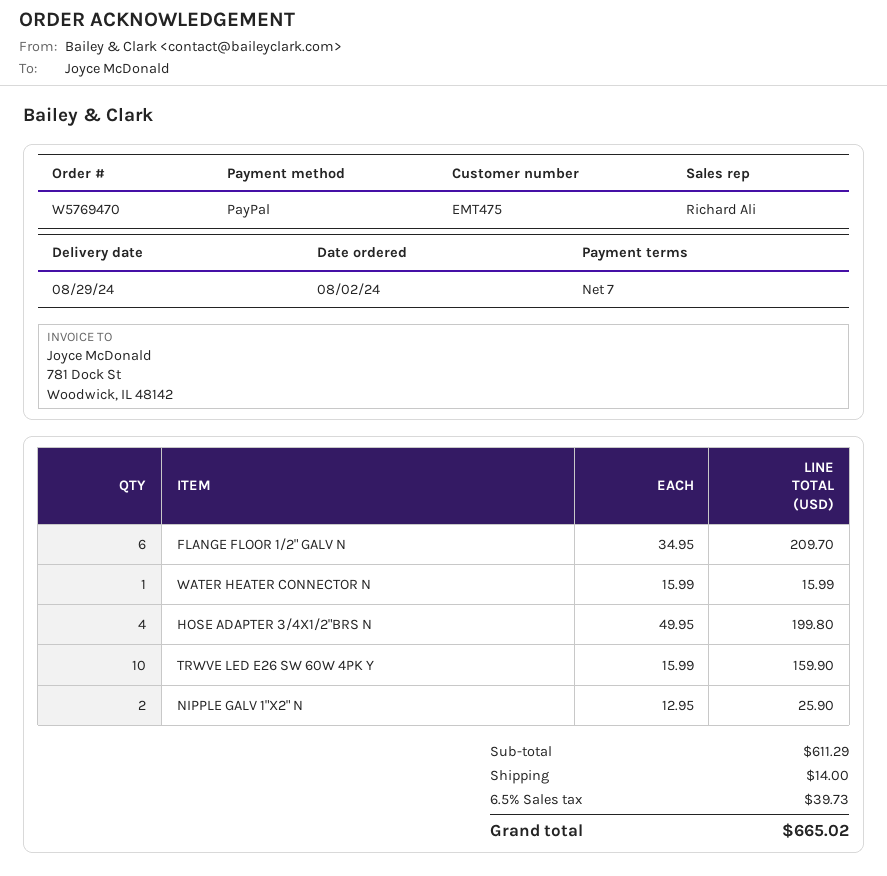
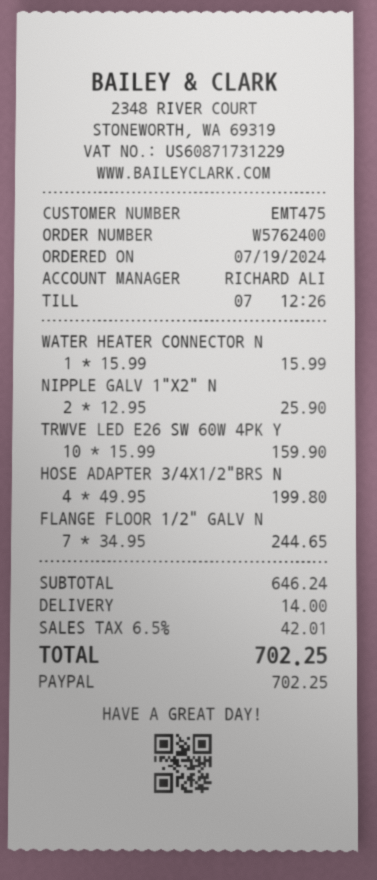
order number: W5769470 -> W5762400
order date: 2024-08-02 -> 2024-07-19
FLANGE FLOOR 1/2" GALV N: 6 x 34.95 = 209.70 -> 7 x 34.95 = 244.65
subtotal: 611.29 -> 646.24
tax: 6.5% = 39.73 -> 6.5% = 42.01
total: 665.02 -> 702.25

